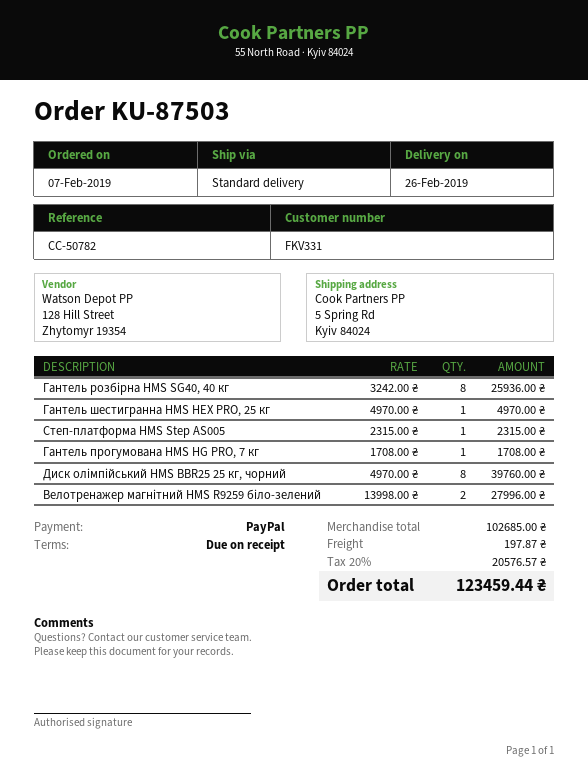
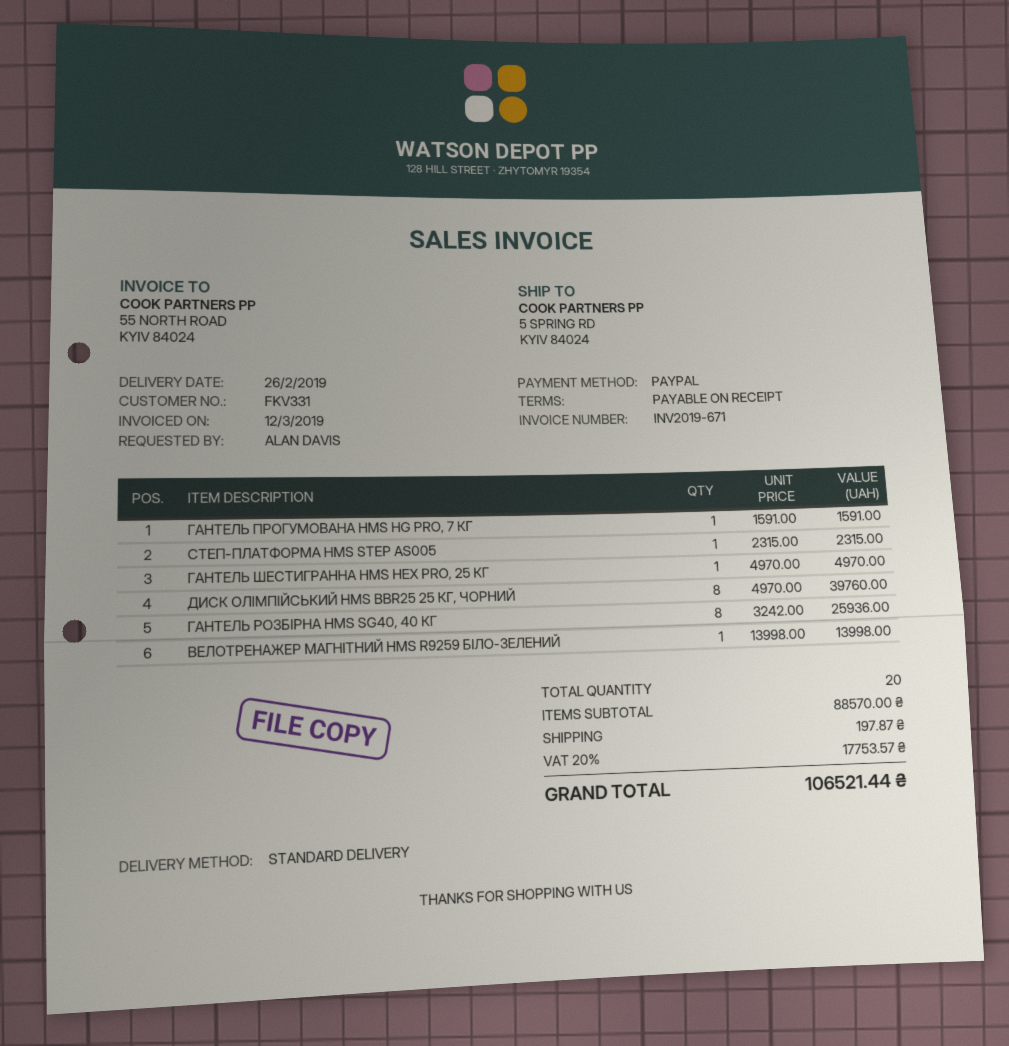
Гантель прогумована HMS HG PRO, 7 кг: 1 x 1708.00 = 1708.00 -> 1 x 1591.00 = 1591.00
Велотренажер магнітний HMS R9259 біло-зелений: 2 x 13998.00 = 27996.00 -> 1 x 13998.00 = 13998.00
subtotal: 102685.00 -> 88570.00
tax: 20% = 20576.57 -> 20% = 17753.57
total: 123459.44 -> 106521.44

